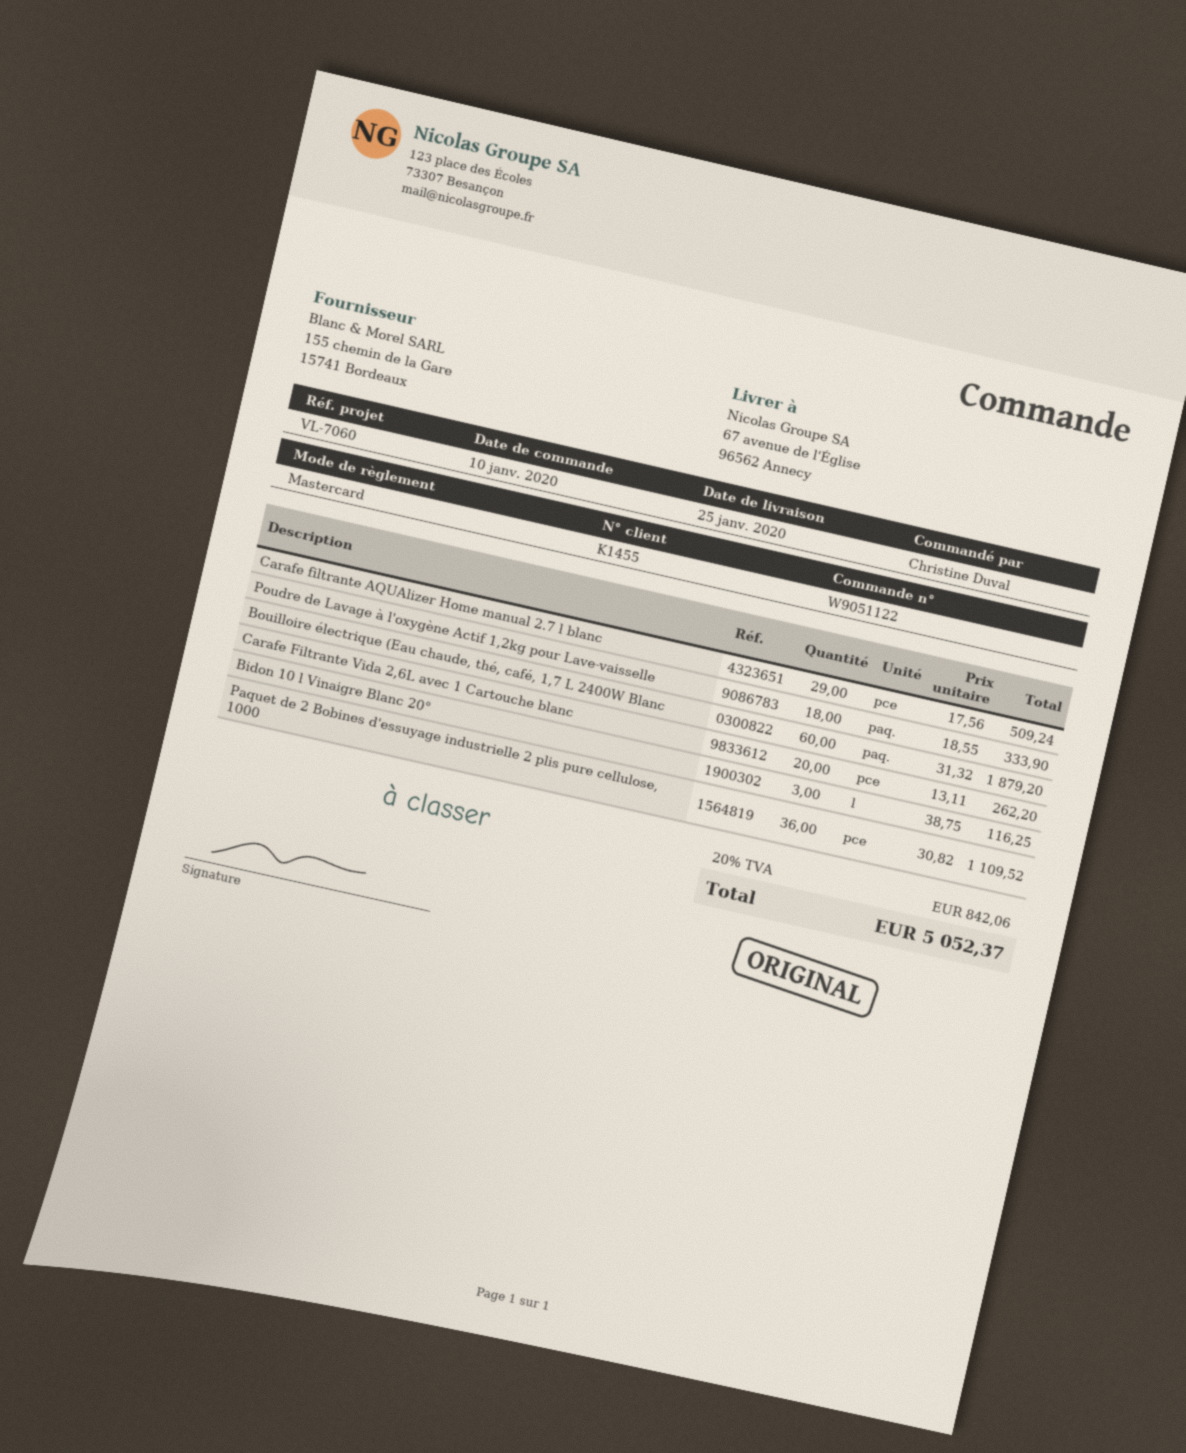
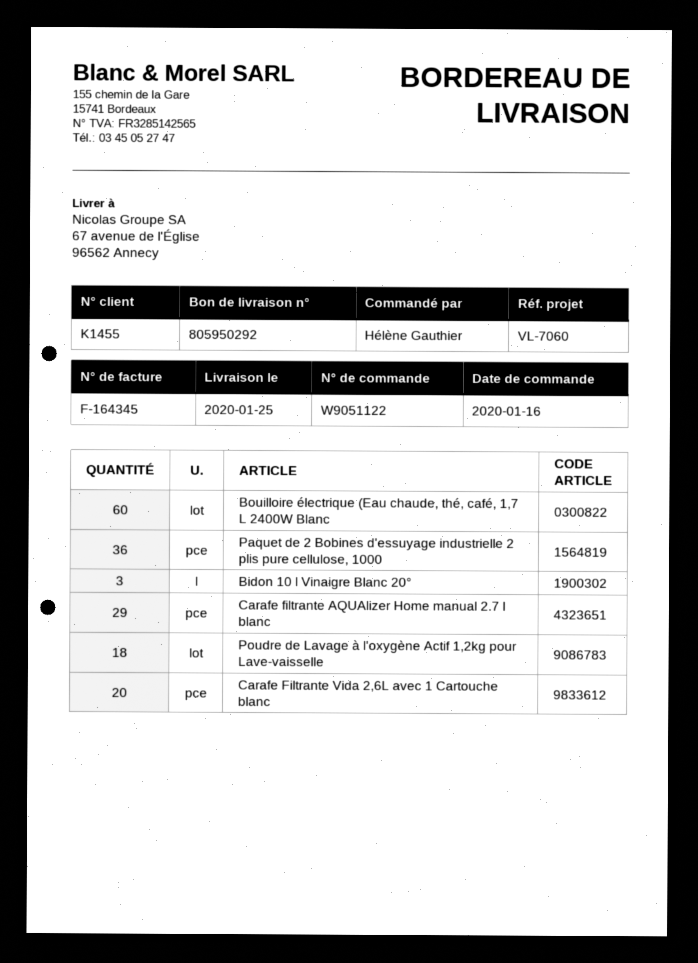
order date: 2020-01-10 -> 2020-01-16
ordered by: Christine Duval -> Hélène Gauthier

